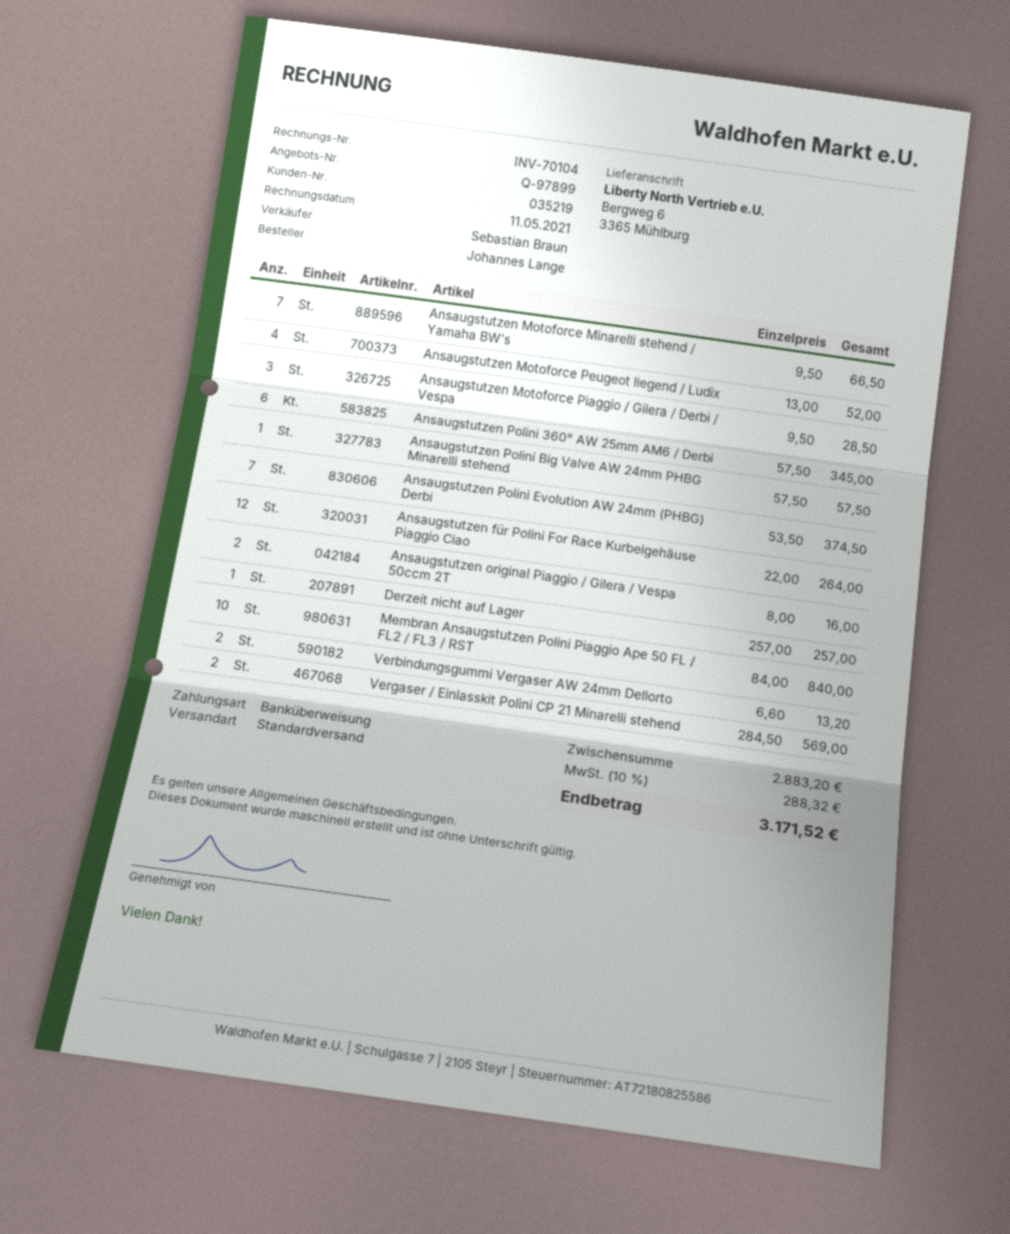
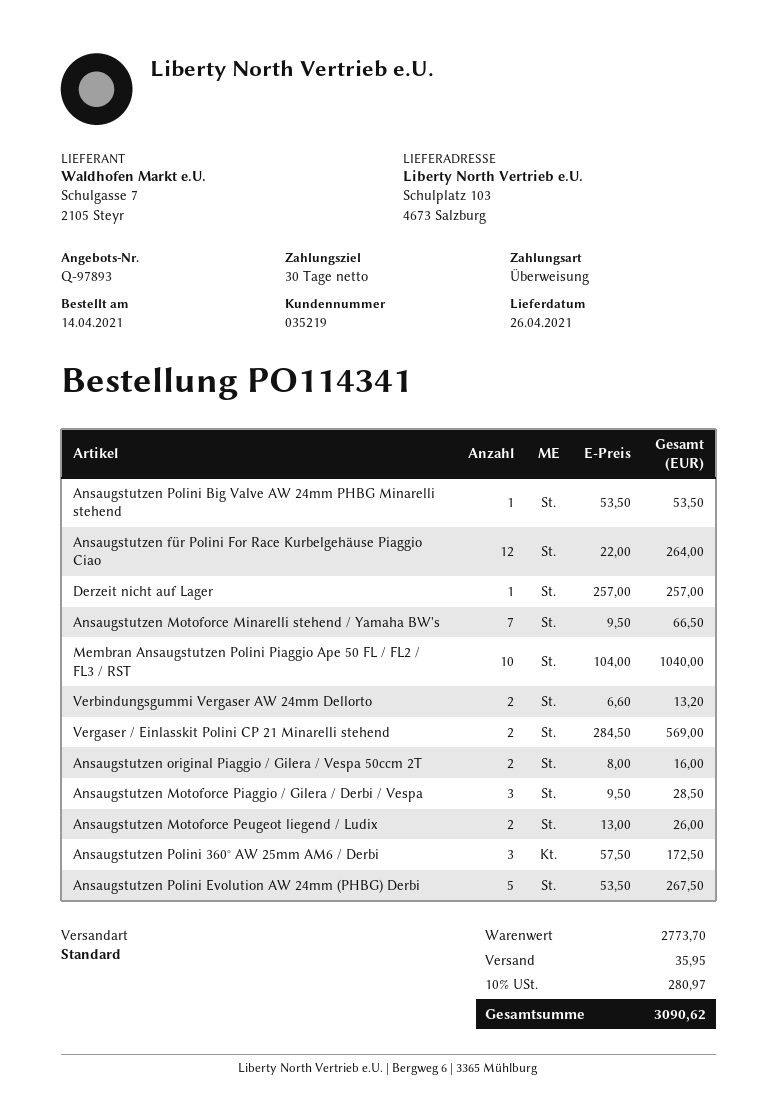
quote number: Q-97899 -> Q-97893
ship to: Bergweg 6, 3365 Mühlburg -> Schulplatz 103, 4673 Salzburg
Ansaugstutzen Motoforce Peugeot liegend / Ludix: 4 x 13.00 = 52.00 -> 2 x 13.00 = 26.00
Ansaugstutzen Polini 360° AW 25mm AM6 / Derbi: 6 x 57.50 = 345.00 -> 3 x 57.50 = 172.50
Ansaugstutzen Polini Big Valve AW 24mm PHBG Minarelli stehend: 1 x 57.50 = 57.50 -> 1 x 53.50 = 53.50
Ansaugstutzen Polini Evolution AW 24mm (PHBG) Derbi: 7 x 53.50 = 374.50 -> 5 x 53.50 = 267.50
Membran Ansaugstutzen Polini Piaggio Ape 50 FL / FL2 / FL3 / RST: 10 x 84.00 = 840.00 -> 10 x 104.00 = 1040.00
subtotal: 2883.20 -> 2773.70
shipping: none -> 35.95
tax: 10% = 288.32 -> 10% = 280.97
total: 3171.52 -> 3090.62

